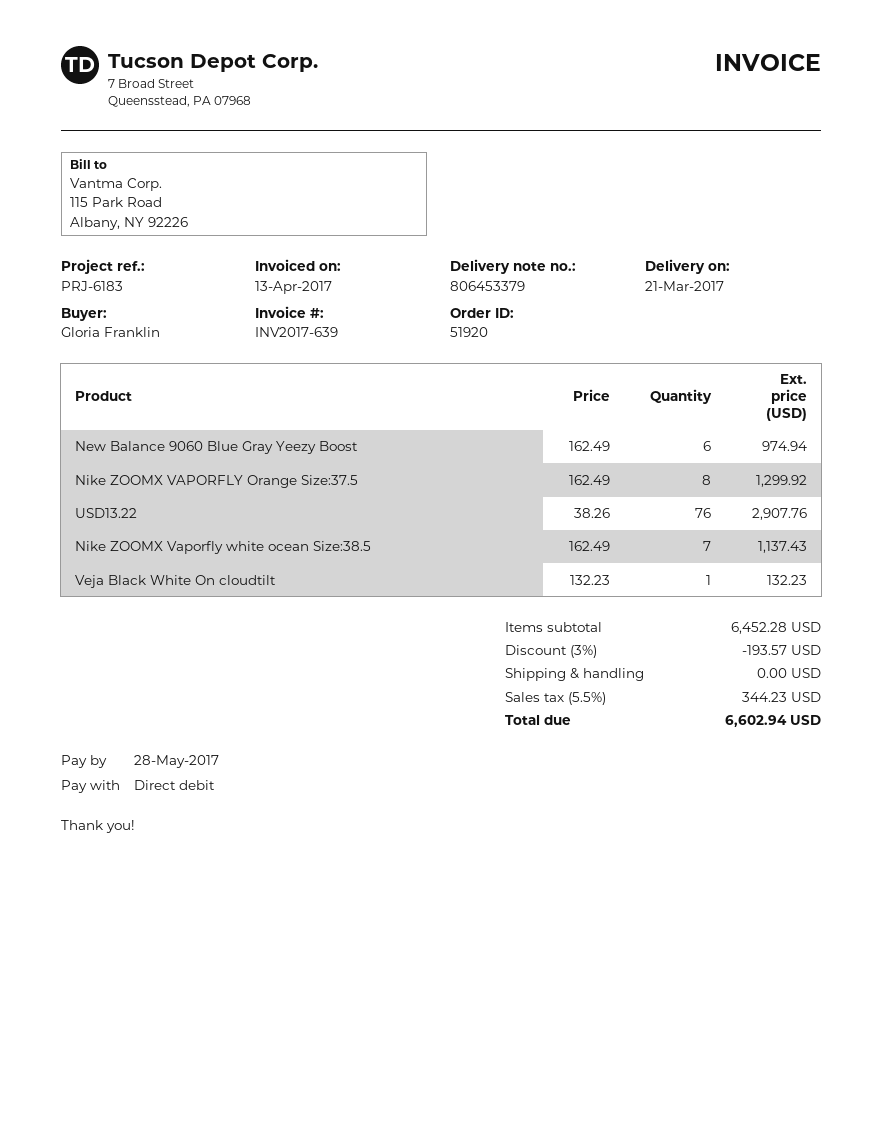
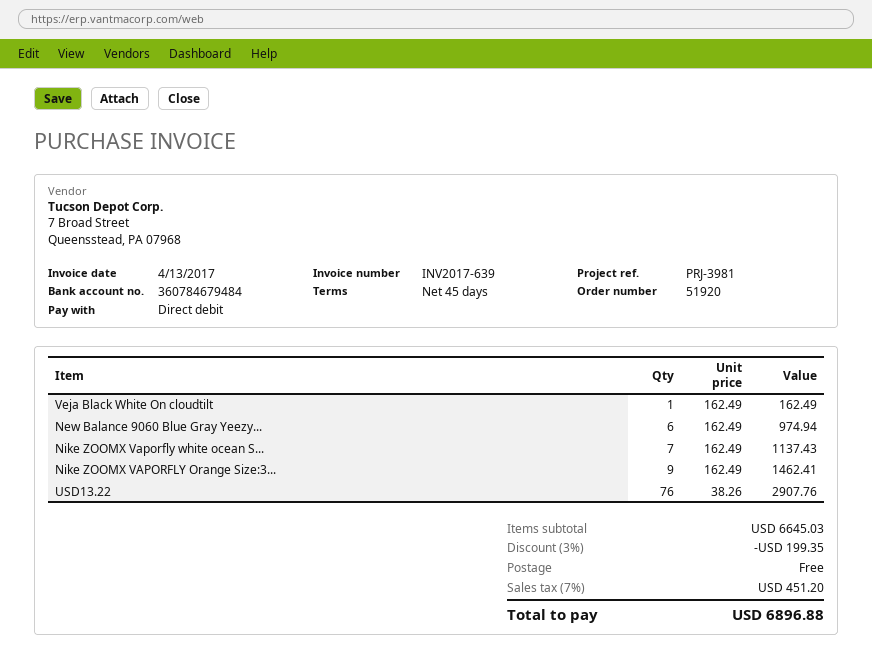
reference: PRJ-6183 -> PRJ-3981
Nike ZOOMX VAPORFLY Orange Size:37.5: 8 x 162.49 = 1299.92 -> 9 x 162.49 = 1462.41
Veja Black White On cloudtilt: 1 x 132.23 = 132.23 -> 1 x 162.49 = 162.49
subtotal: 6452.28 -> 6645.03
discount: 3% = 193.57 -> 3% = 199.35
tax: 5.5% = 344.23 -> 7% = 451.20
total: 6602.94 -> 6896.88

